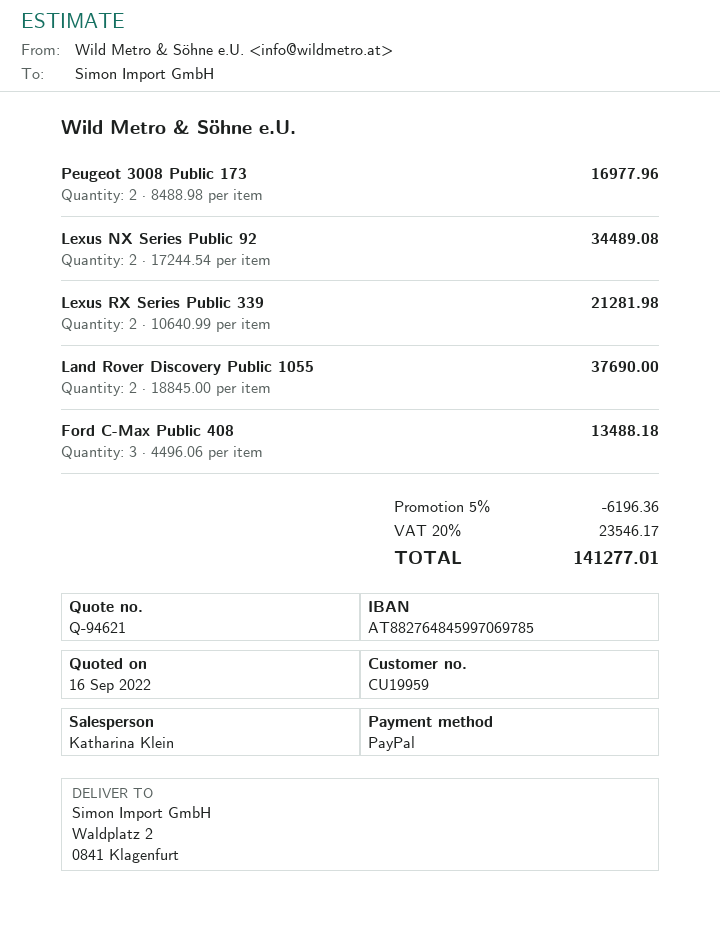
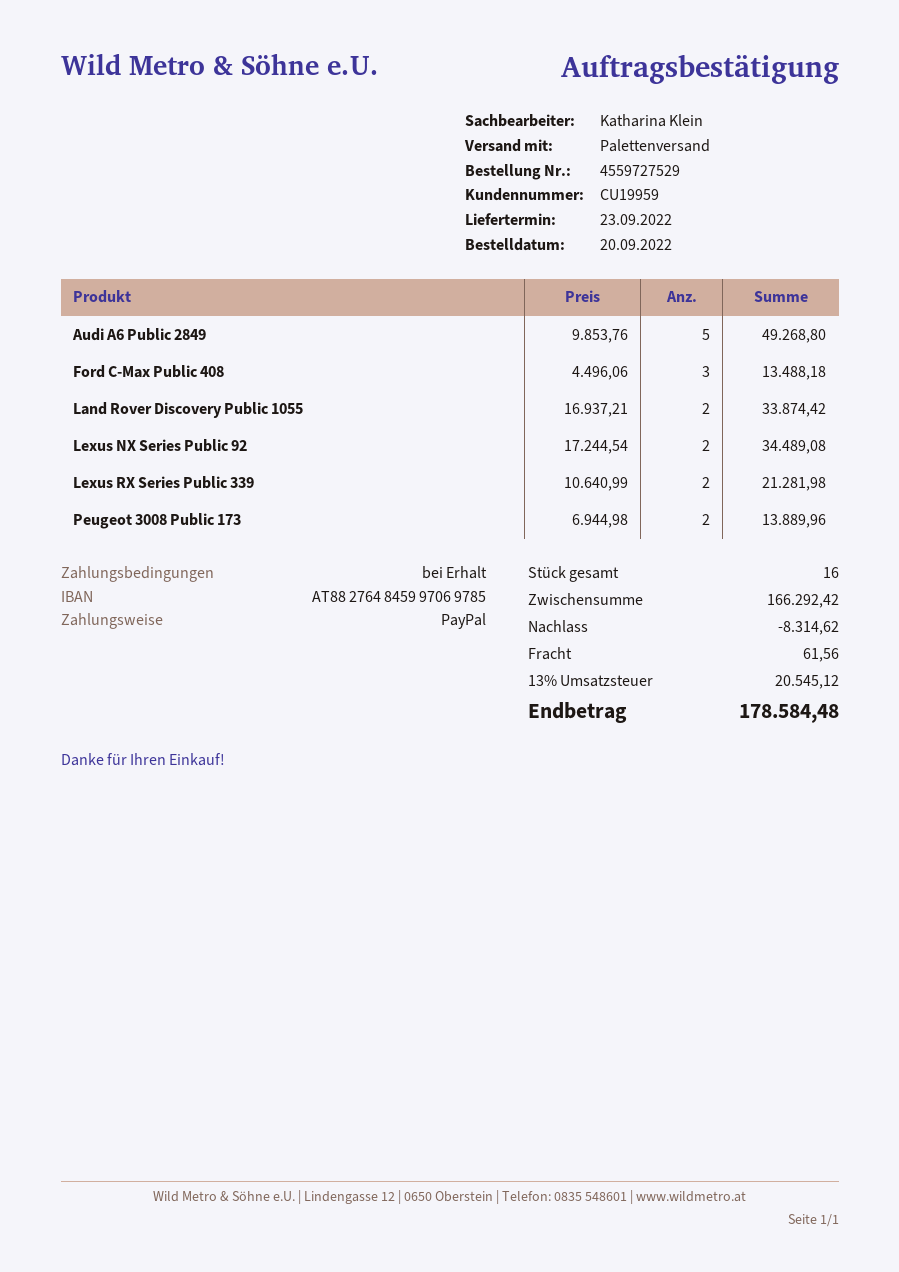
Peugeot 3008 Public 173: 2 x 8488.98 = 16977.96 -> 2 x 6944.98 = 13889.96
Land Rover Discovery Public 1055: 2 x 18845.00 = 37690.00 -> 2 x 16937.21 = 33874.42
Audi A6 Public 2849: none -> 5 x 9853.76 = 49268.80
discount: 6196.36 -> 8314.62
shipping: none -> 61.56
tax: 20% = 23546.17 -> 13% = 20545.12
total: 141277.01 -> 178584.48

